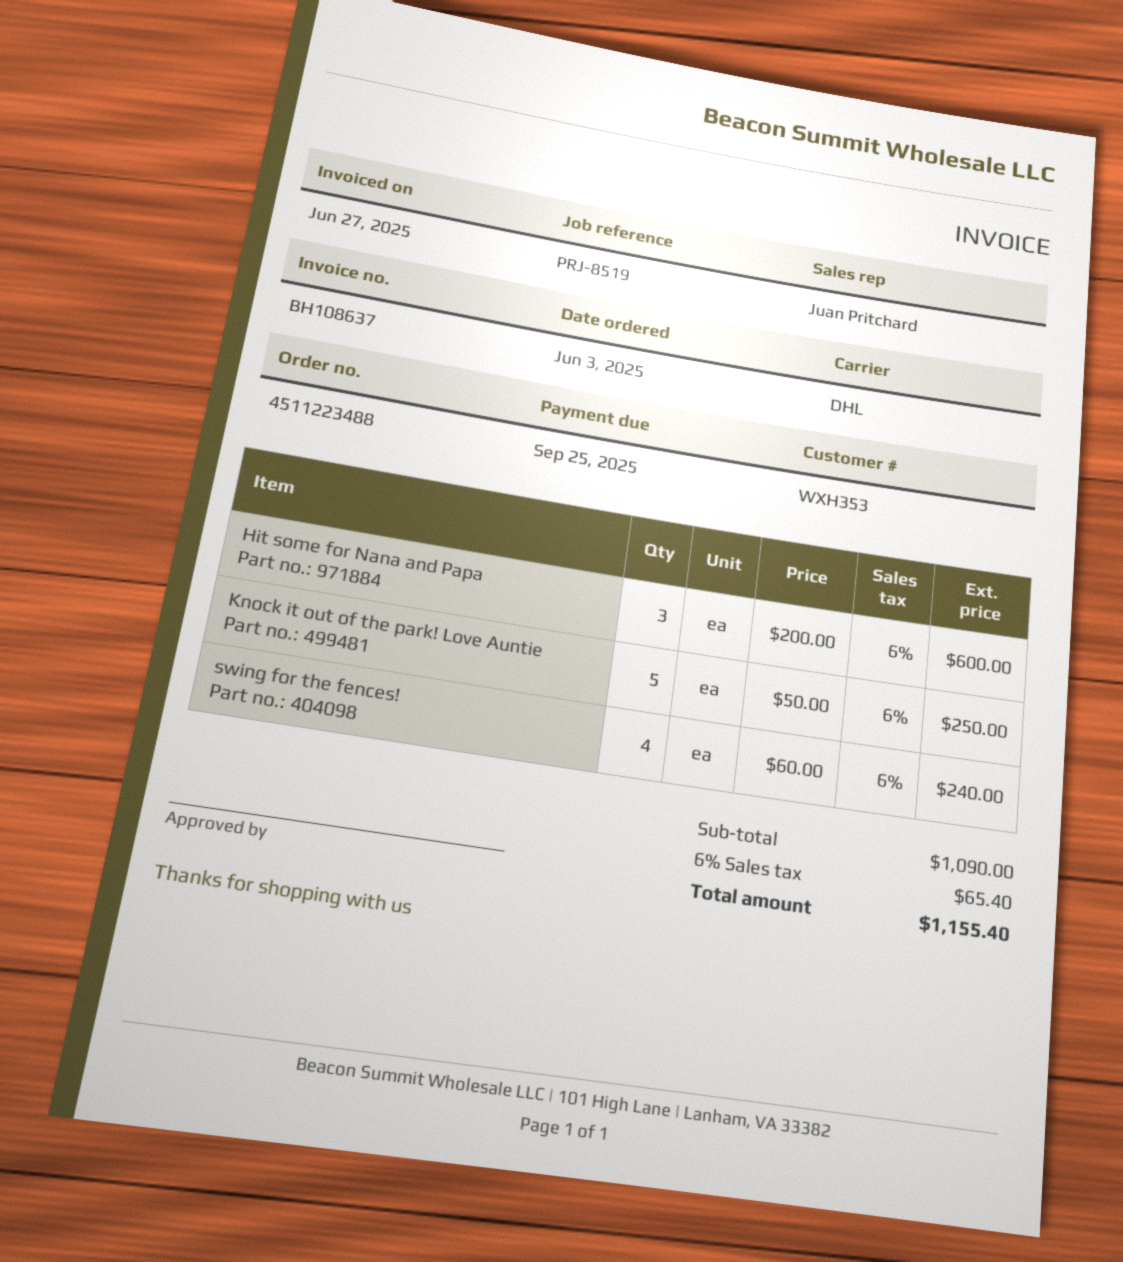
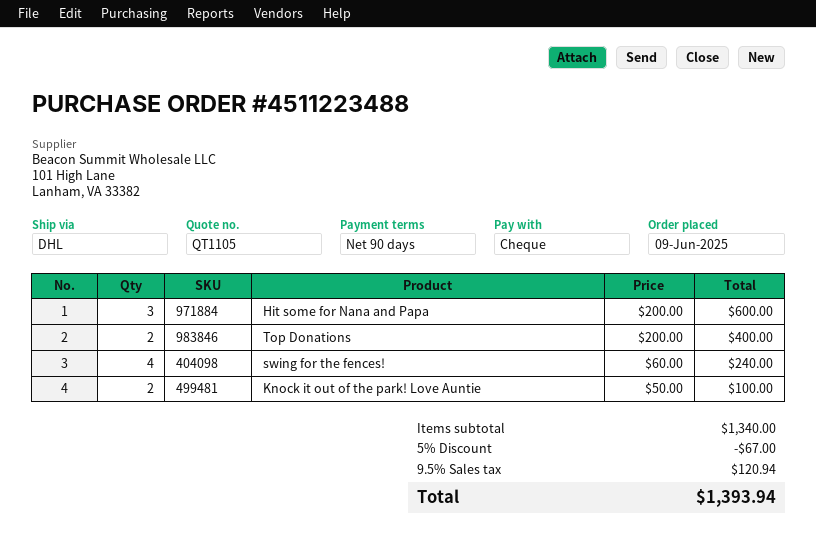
order date: 2025-06-03 -> 2025-06-09
Knock it out of the park! Love Auntie: 5 x 50.00 = 250.00 -> 2 x 50.00 = 100.00
Top Donations: none -> 2 x 200.00 = 400.00
subtotal: 1090.00 -> 1340.00
discount: none -> 5% = 67.00
tax: 6% = 65.40 -> 9.5% = 120.94
total: 1155.40 -> 1393.94

